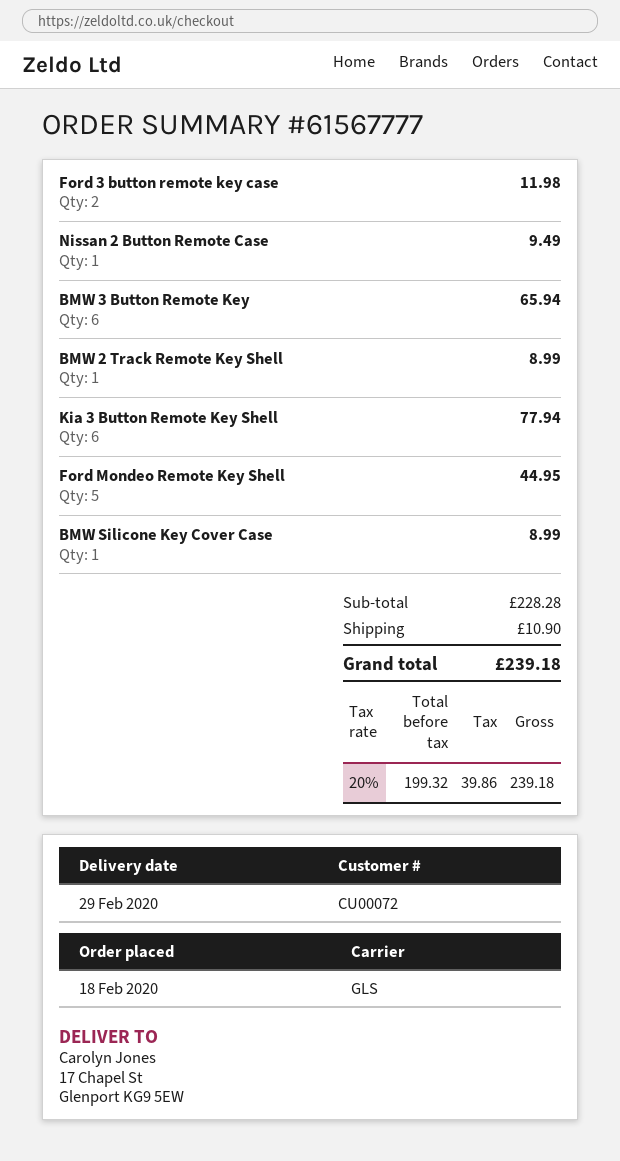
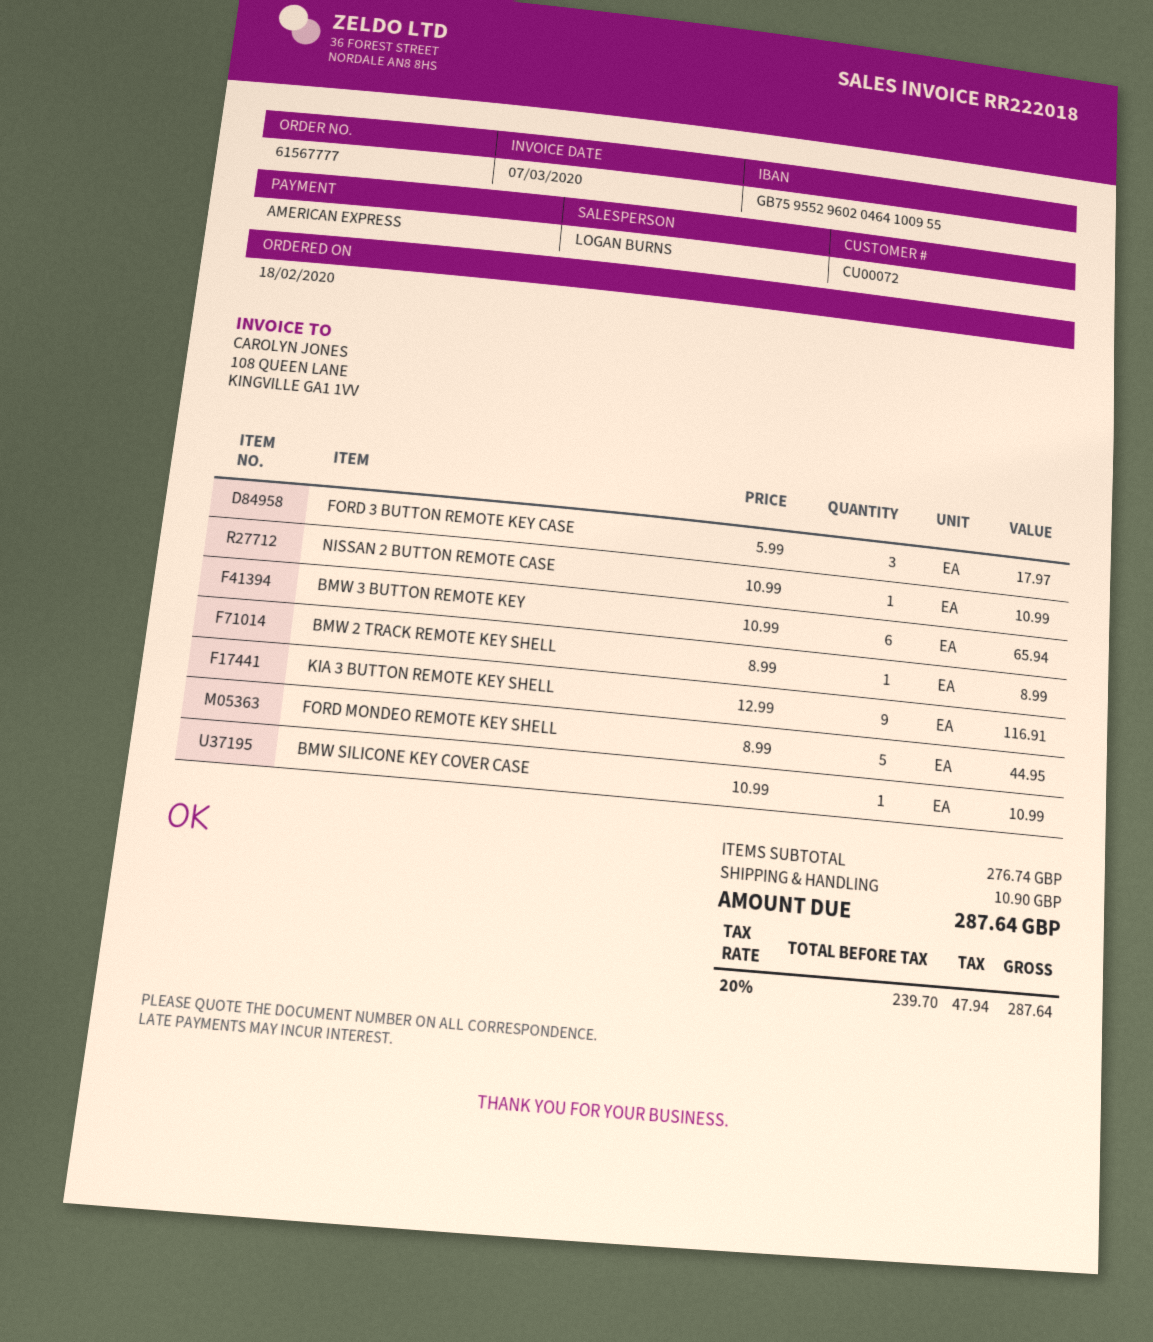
Ford 3 button remote key case: 2 for 11.98 -> 3 for 17.97
Nissan 2 Button Remote Case: 1 for 9.49 -> 1 for 10.99
Kia 3 Button Remote Key Shell: 6 for 77.94 -> 9 for 116.91
BMW Silicone Key Cover Case: 1 for 8.99 -> 1 for 10.99
subtotal: 228.28 -> 276.74
net: 199.32 -> 239.70
tax: 20% = 39.86 -> 20% = 47.94
total: 239.18 -> 287.64

